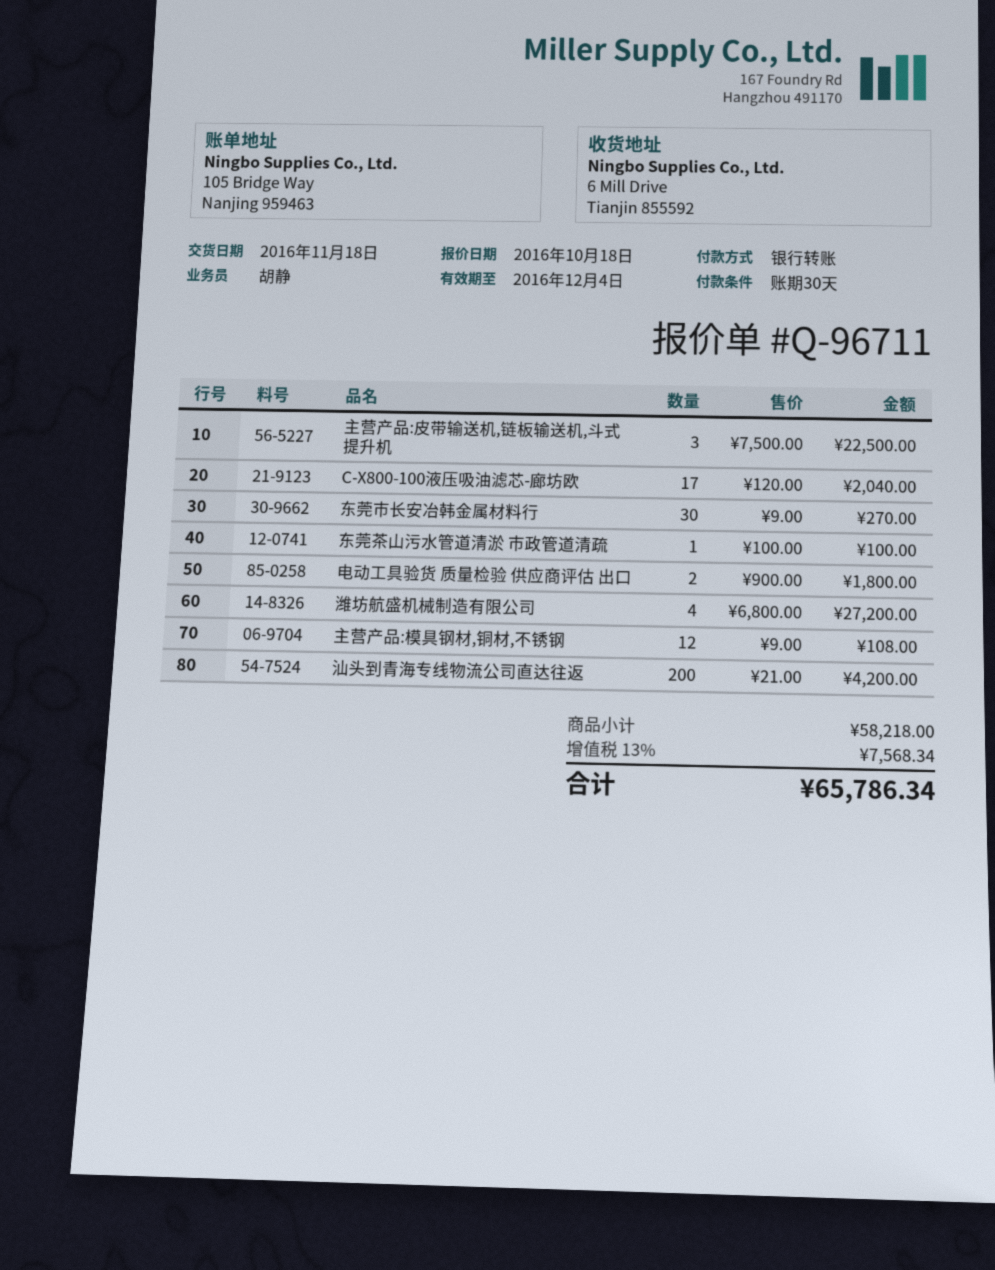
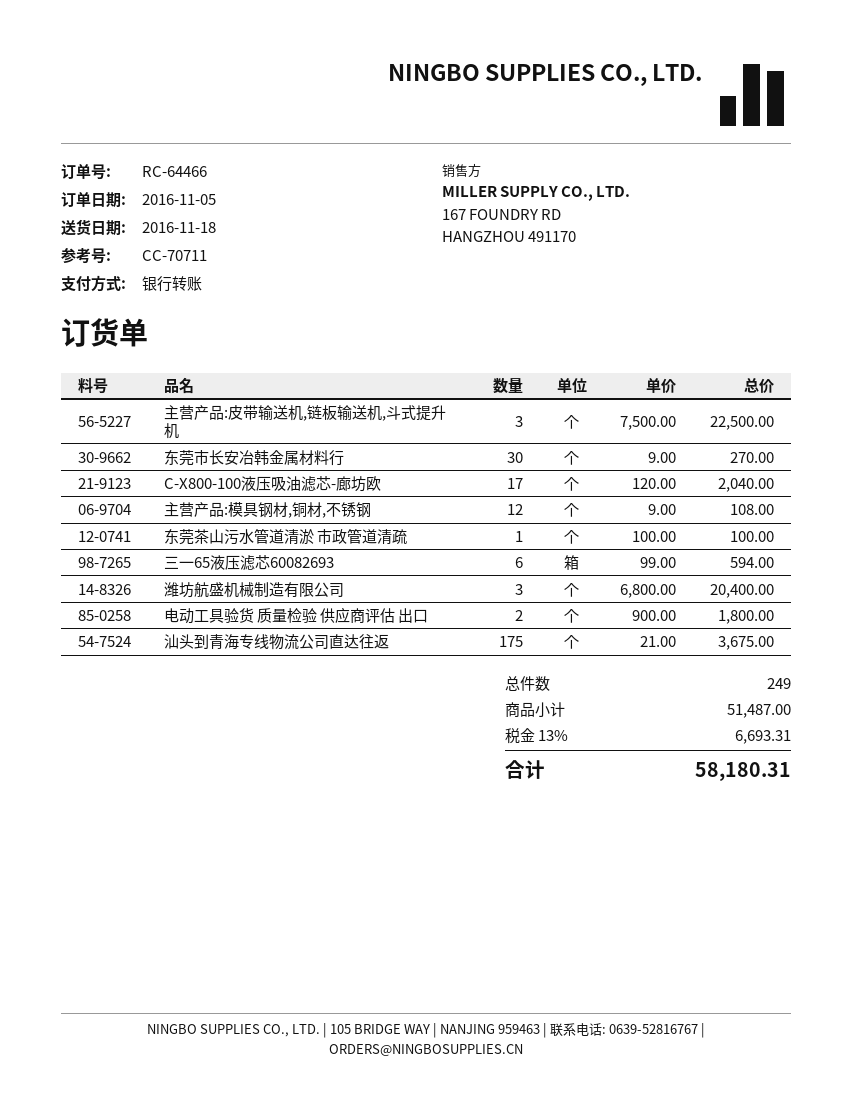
潍坊航盛机械制造有限公司: 4 x 6800.00 = 27200.00 -> 3 x 6800.00 = 20400.00
汕头到青海专线物流公司直达往返: 200 x 21.00 = 4200.00 -> 175 x 21.00 = 3675.00
三一65液压滤芯60082693: none -> 6 x 99.00 = 594.00
subtotal: 58218.00 -> 51487.00
tax: 13% = 7568.34 -> 13% = 6693.31
total: 65786.34 -> 58180.31

